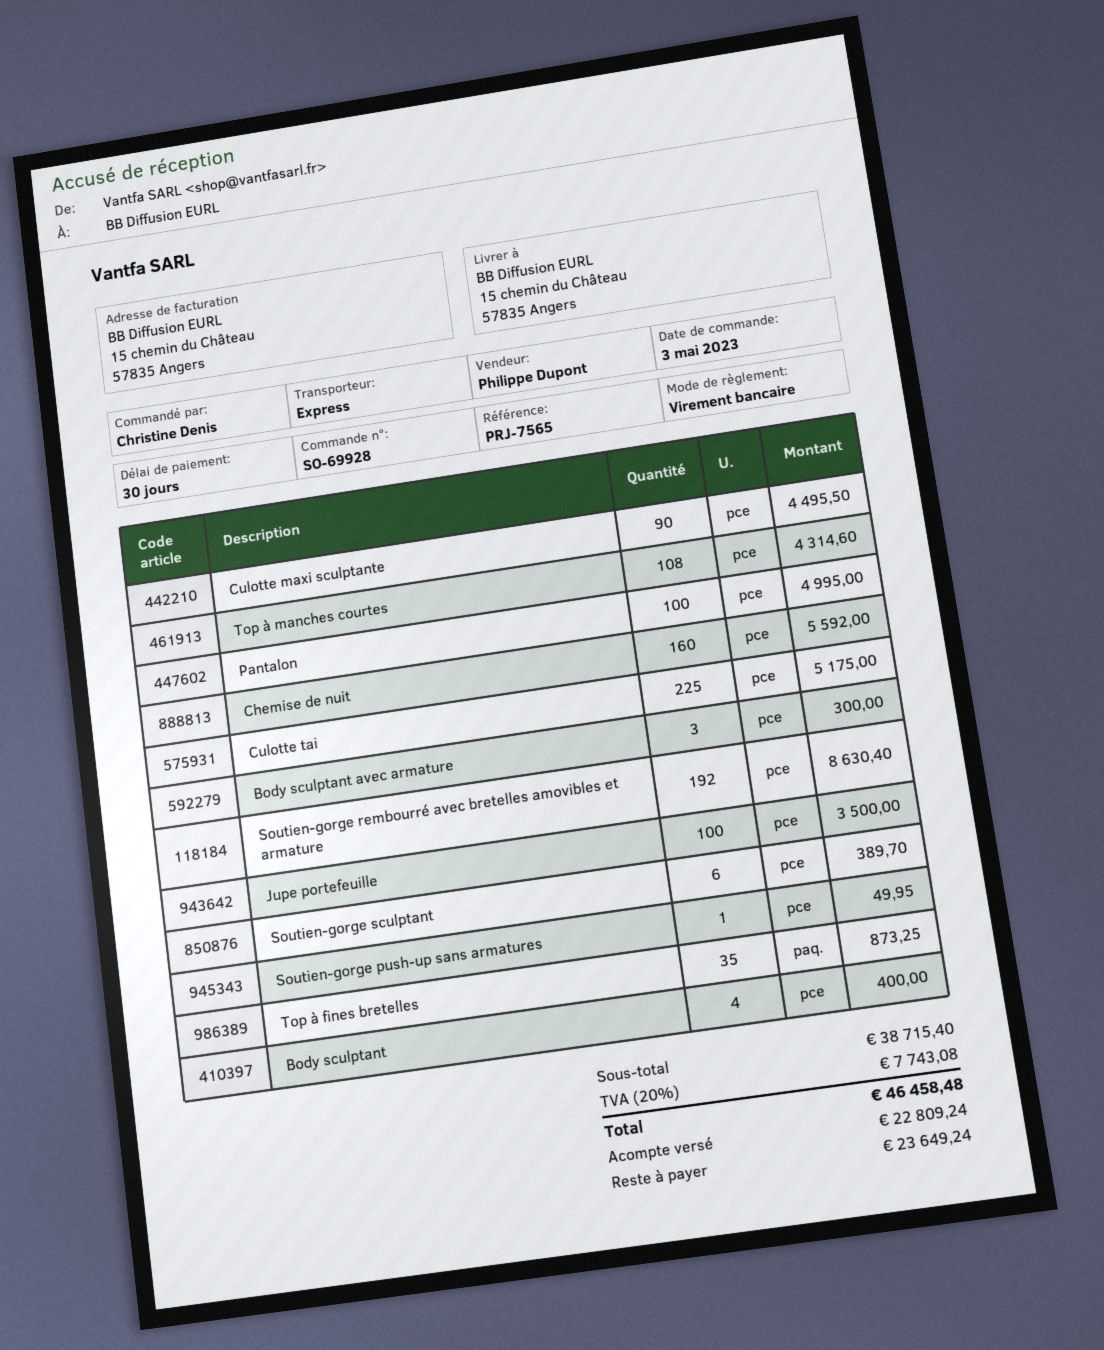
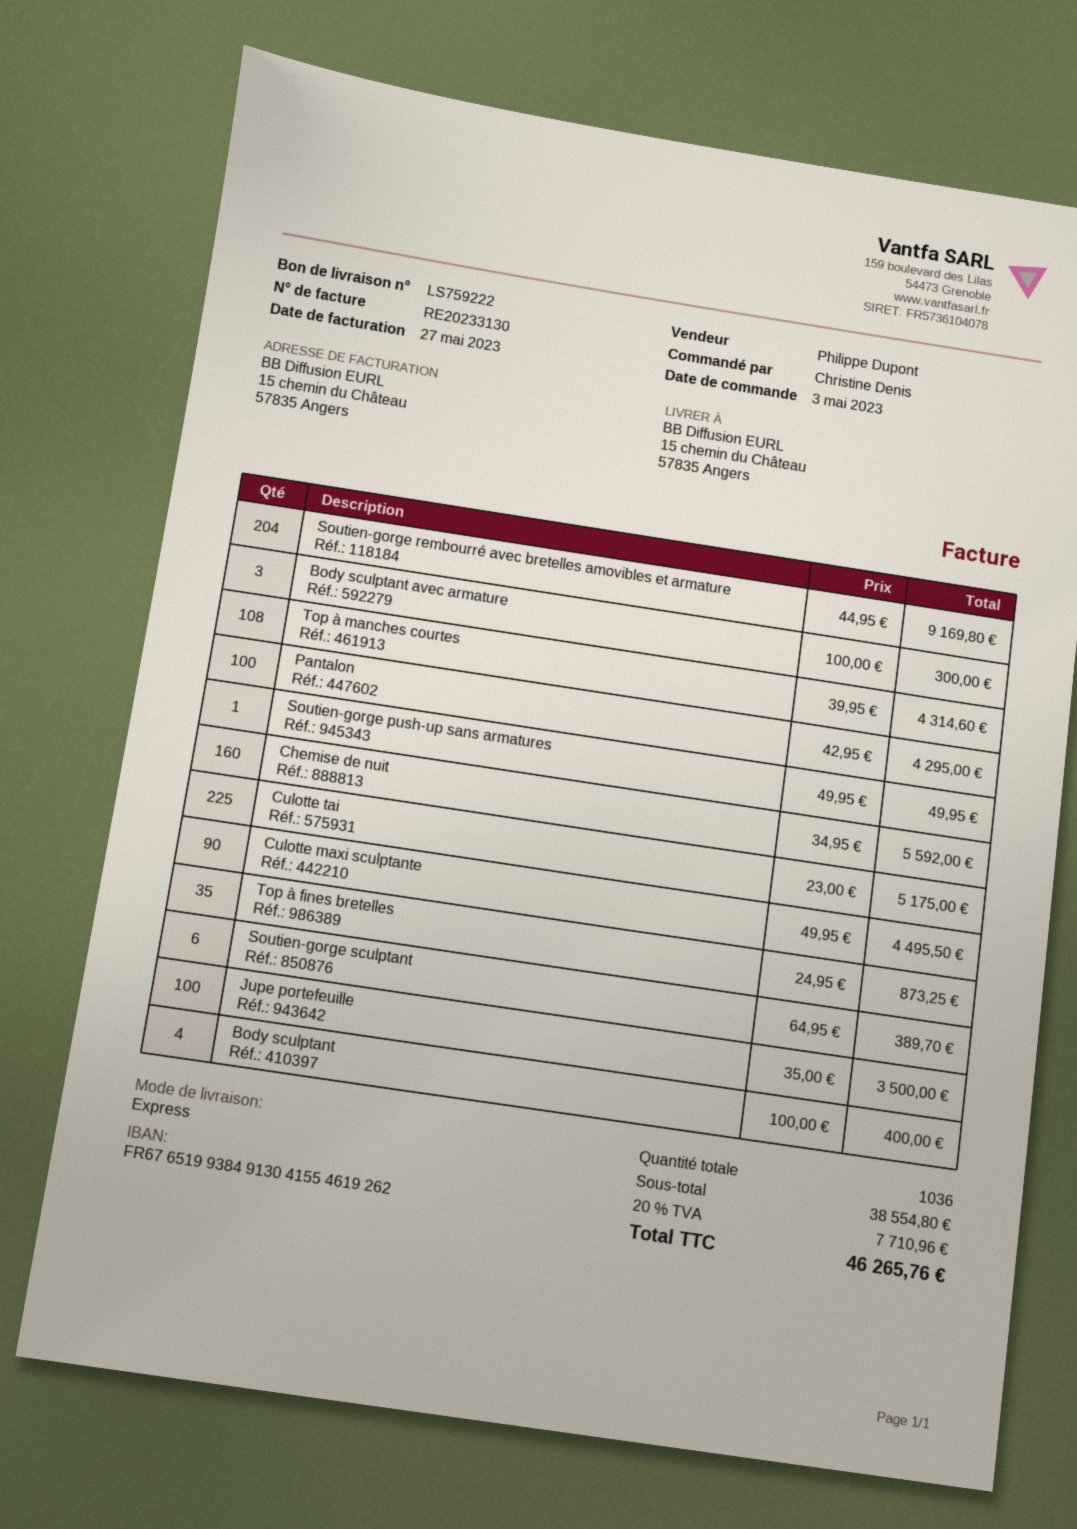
Pantalon: 100 for 4995.00 -> 100 for 4295.00
Soutien-gorge rembourré avec bretelles amovibles et armature: 192 for 8630.40 -> 204 for 9169.80
subtotal: 38715.40 -> 38554.80
tax: 20% = 7743.08 -> 20% = 7710.96
total: 46458.48 -> 46265.76

